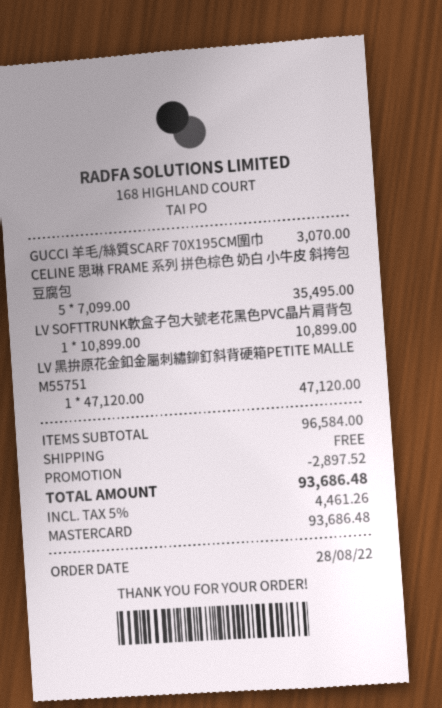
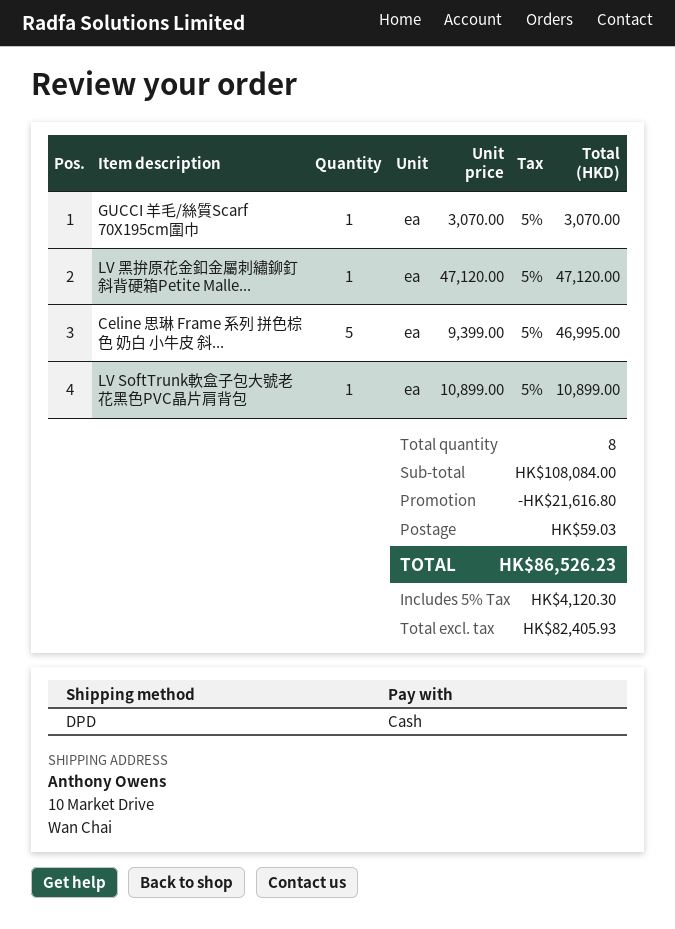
payment method: Mastercard -> cash
CELINE 思琳 FRAME 系列 拼色棕色 奶白 小牛皮 斜挎包 豆腐包: 5 x 7099.00 = 35495.00 -> 5 x 9399.00 = 46995.00
subtotal: 96584.00 -> 108084.00
discount: 2897.52 -> 21616.80
shipping: 0.00 -> 59.03
tax: 5% = 4461.26 -> 5% = 4120.30
total: 93686.48 -> 86526.23

